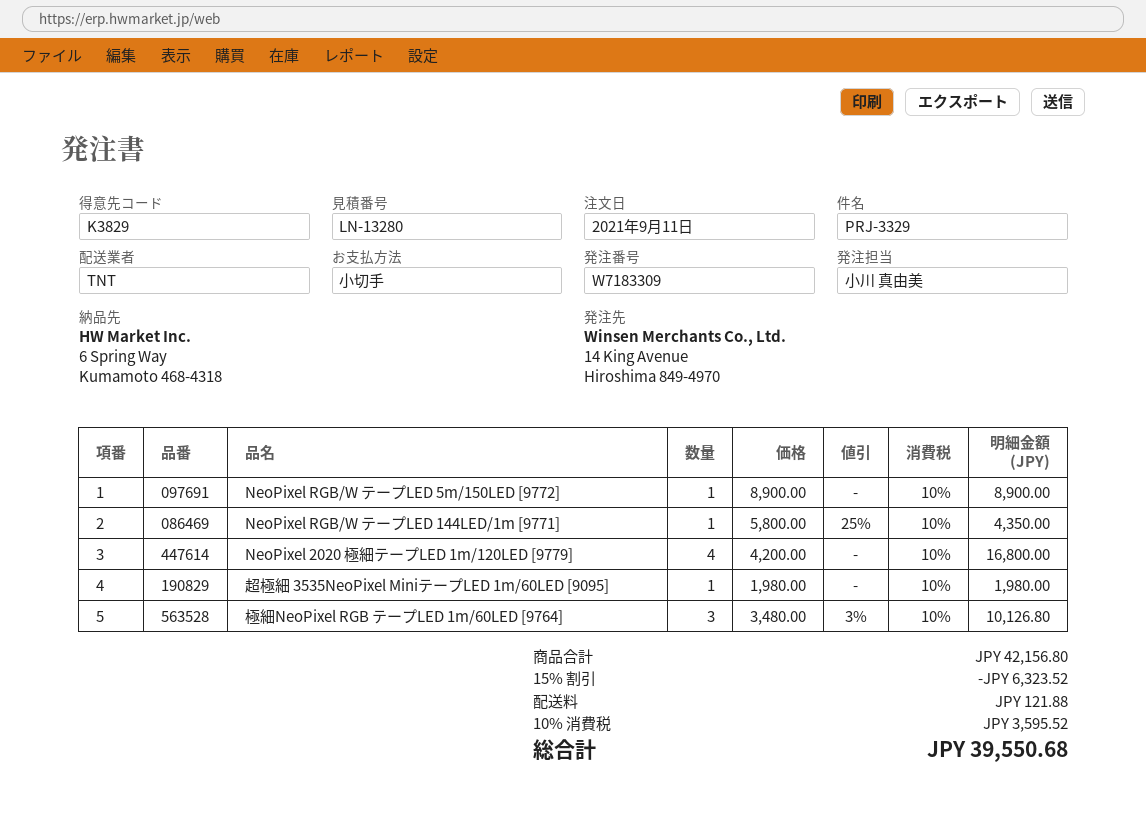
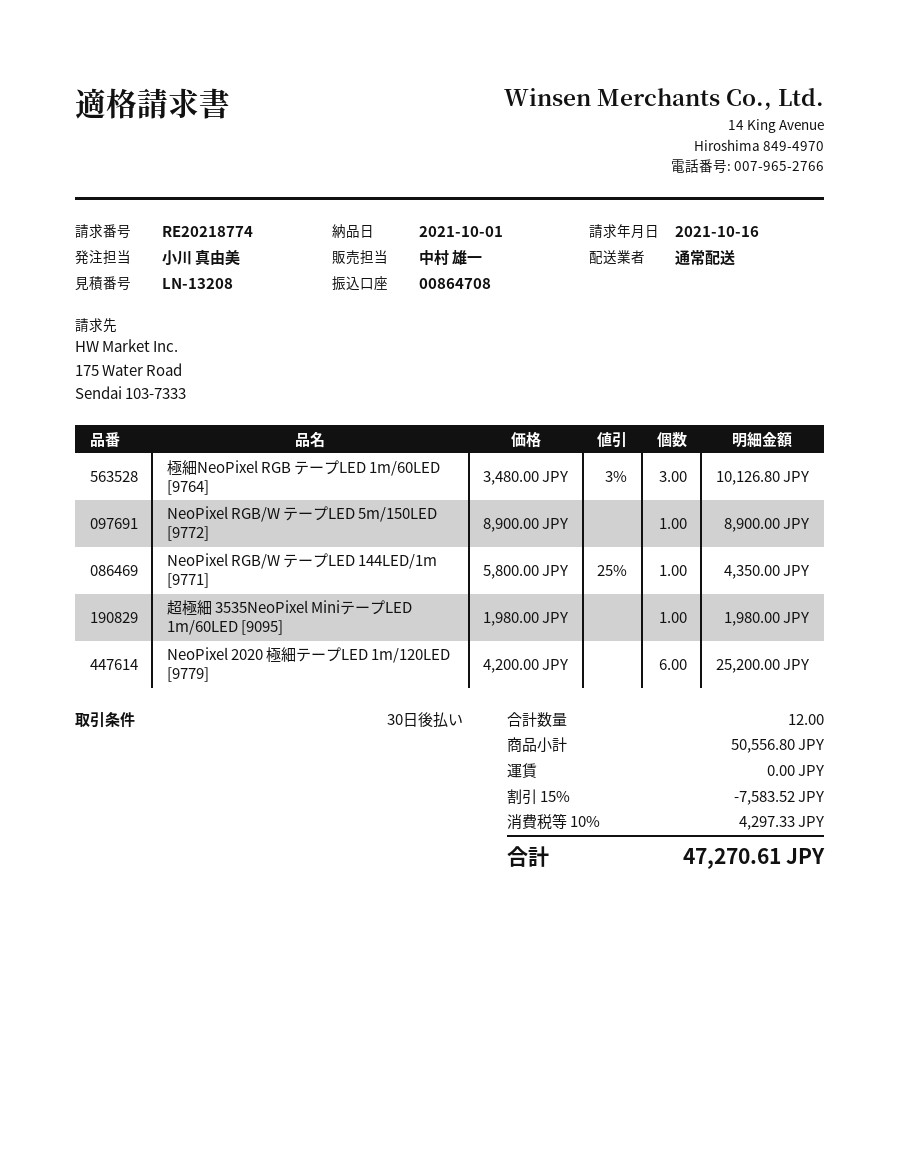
quote number: LN-13280 -> LN-13208
shipping method: TNT -> standard
NeoPixel 2020 極細テープLED 1m/120LED [9779]: 4 x 4200.00 = 16800.00 -> 6 x 4200.00 = 25200.00
subtotal: 42156.80 -> 50556.80
discount: 15% = 6323.52 -> 15% = 7583.52
shipping: 121.88 -> 0.00
tax: 10% = 3595.52 -> 10% = 4297.33
total: 39550.68 -> 47270.61

